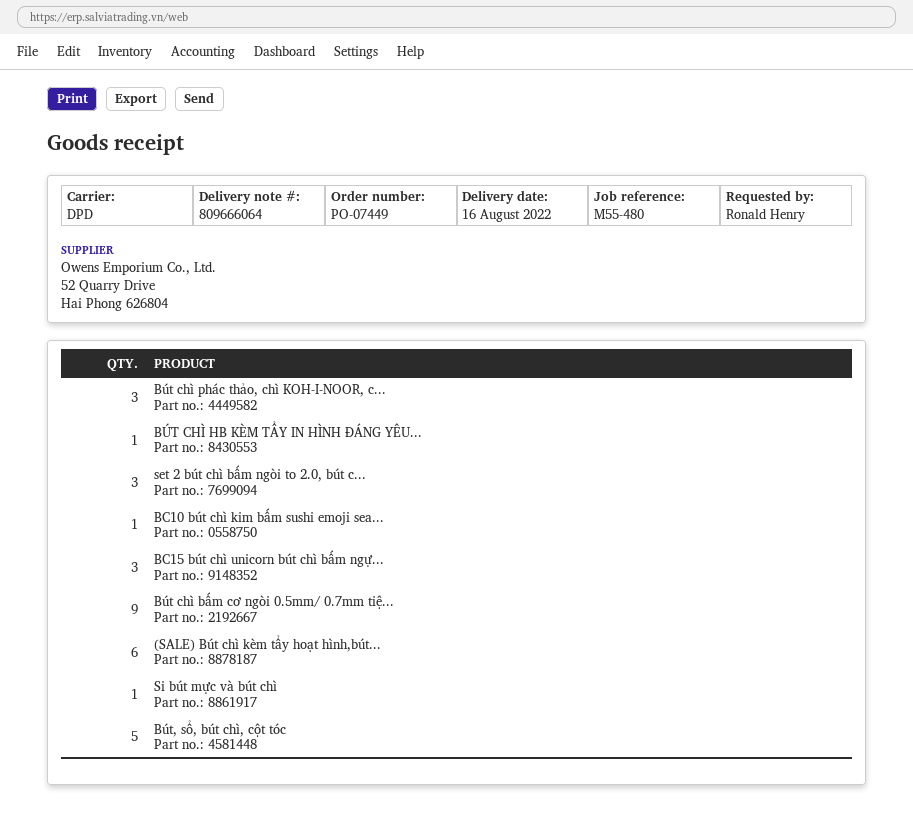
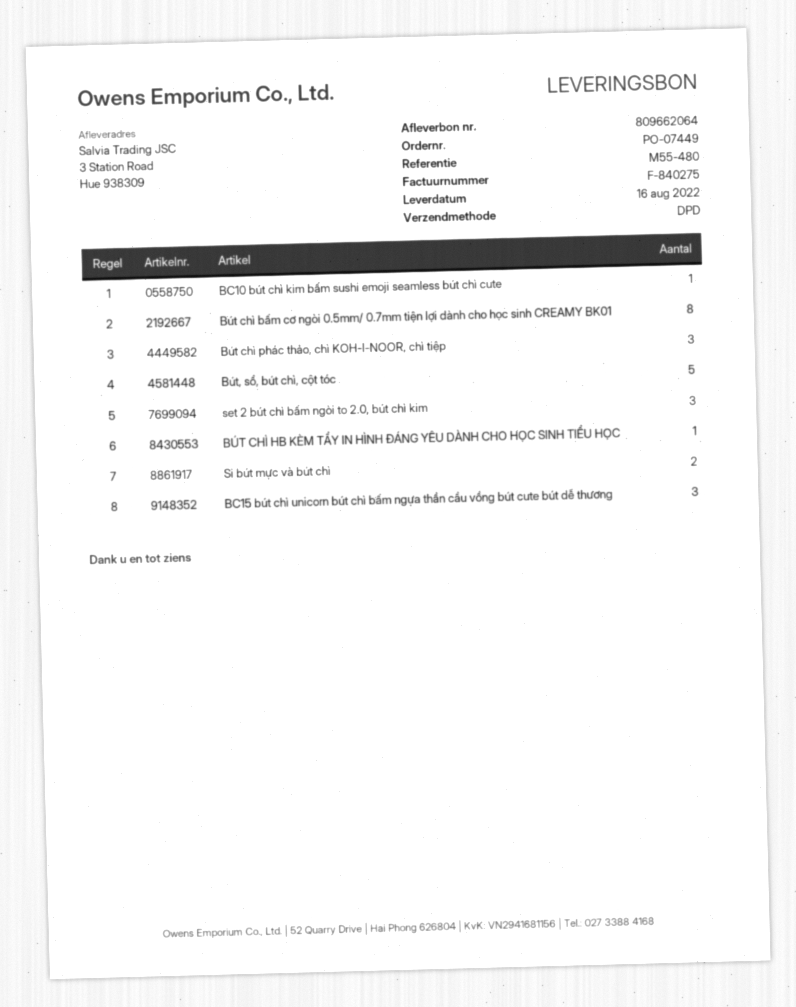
delivery note number: 809666064 -> 809662064
Bút chì bấm cơ ngòi 0.5mm/ 0.7mm tiệ...: 9 -> 8
(SALE) Bút chì kèm tẩy hoạt hình,bút...: 6 -> none
Si bút mực và bút chì: 1 -> 2

